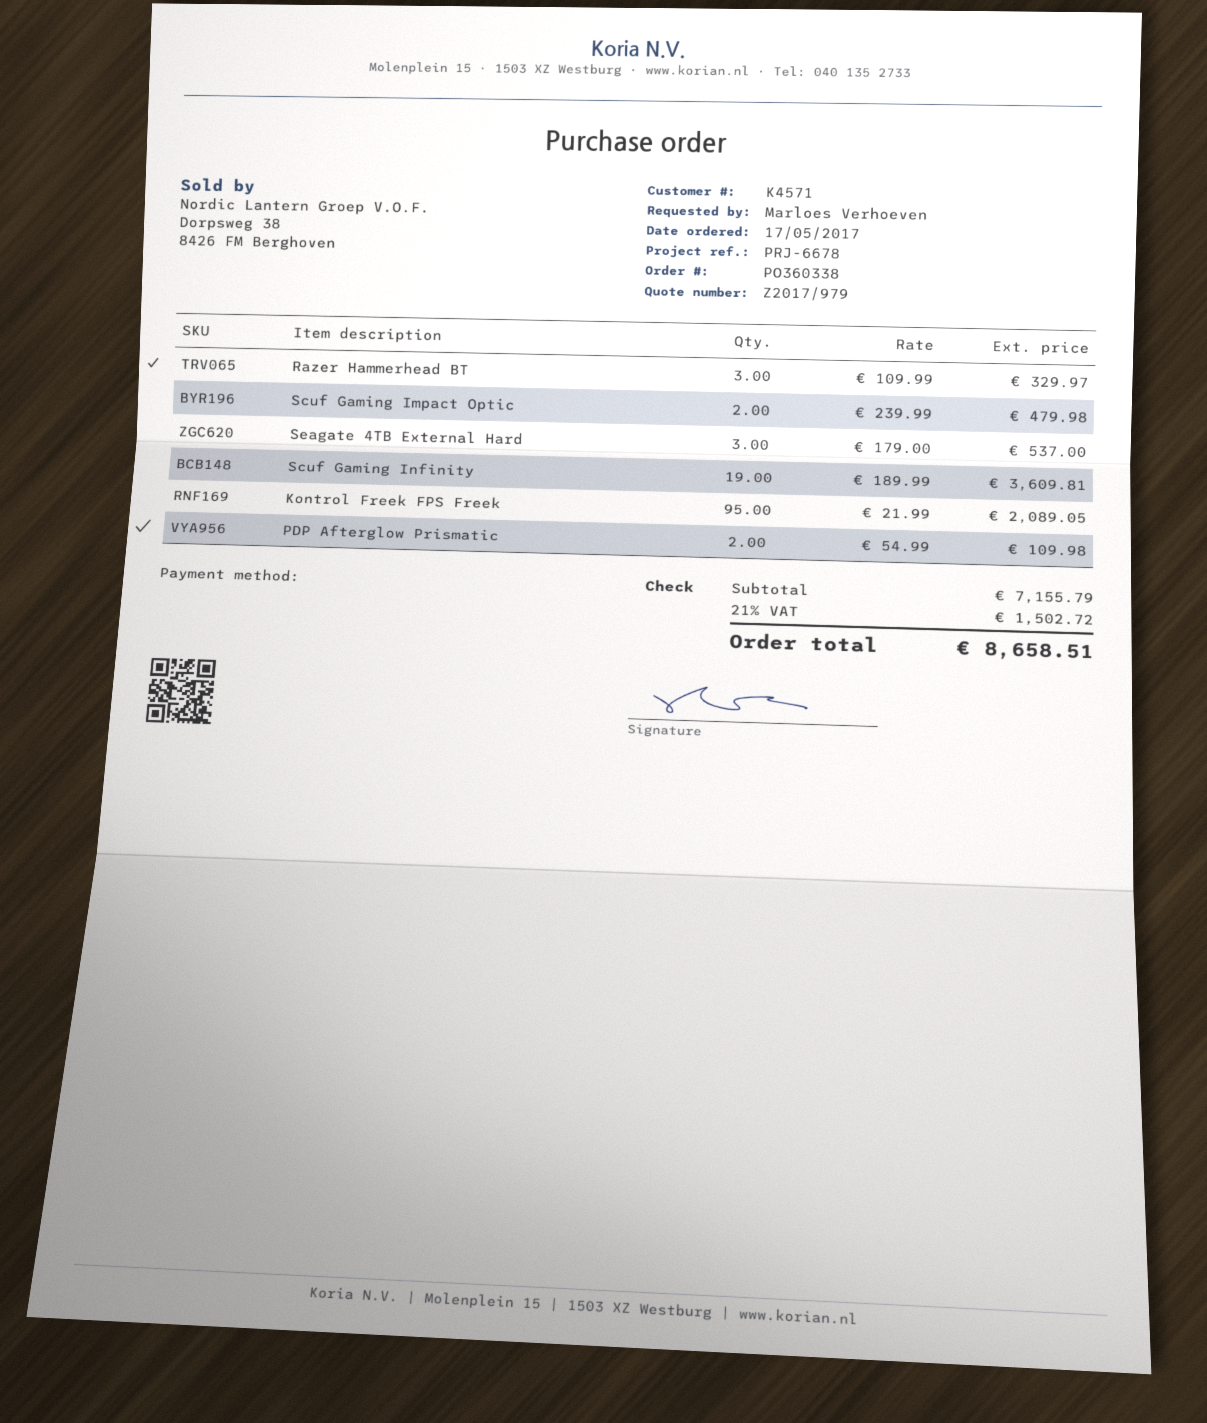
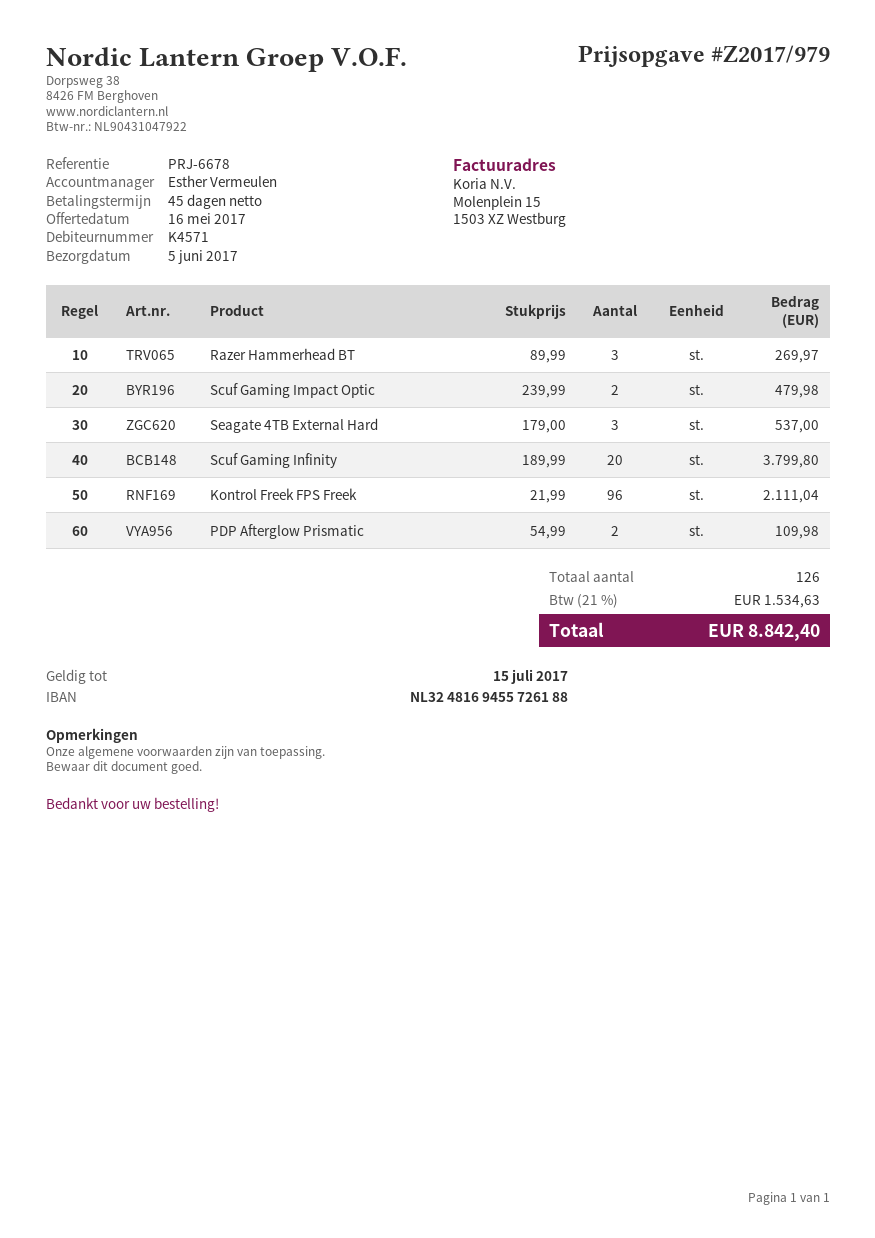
Razer Hammerhead BT: 3 x 109.99 = 329.97 -> 3 x 89.99 = 269.97
Scuf Gaming Infinity: 19 x 189.99 = 3609.81 -> 20 x 189.99 = 3799.80
Kontrol Freek FPS Freek: 95 x 21.99 = 2089.05 -> 96 x 21.99 = 2111.04
tax: 21% = 1502.72 -> 21% = 1534.63
total: 8658.51 -> 8842.40

